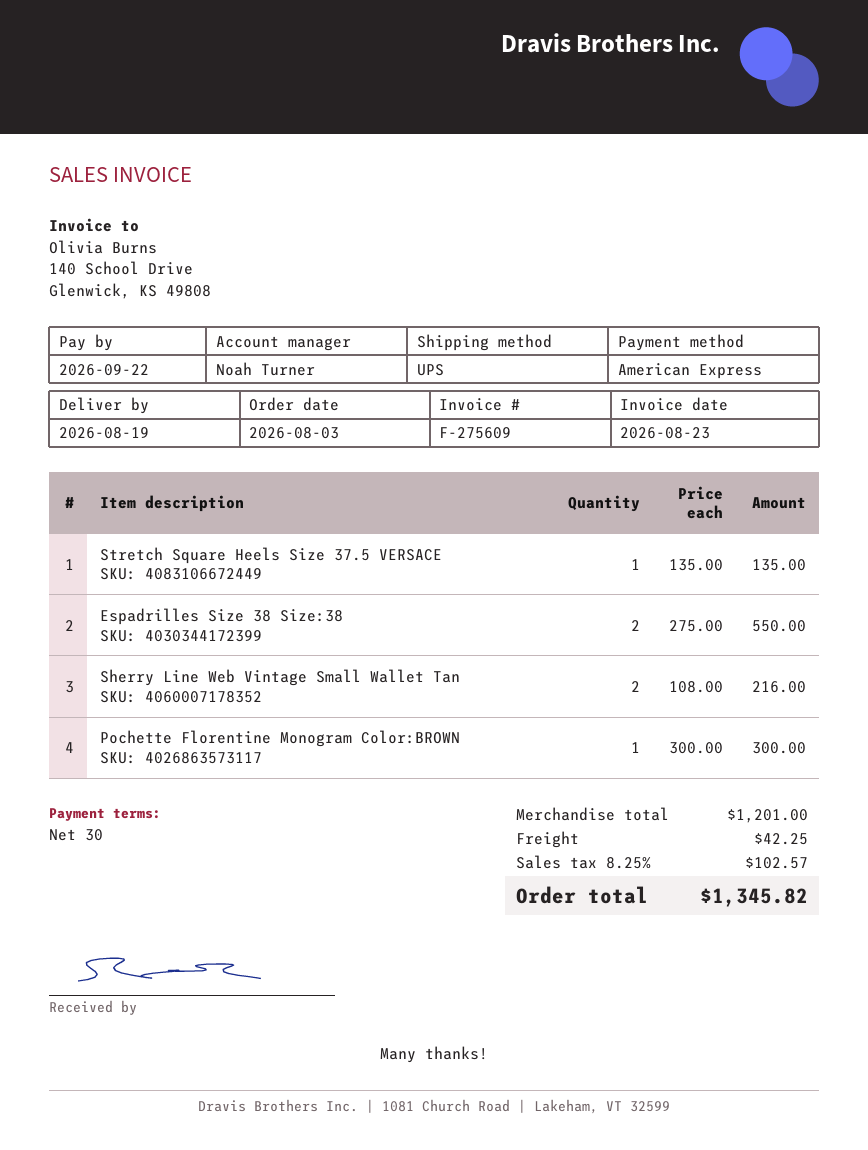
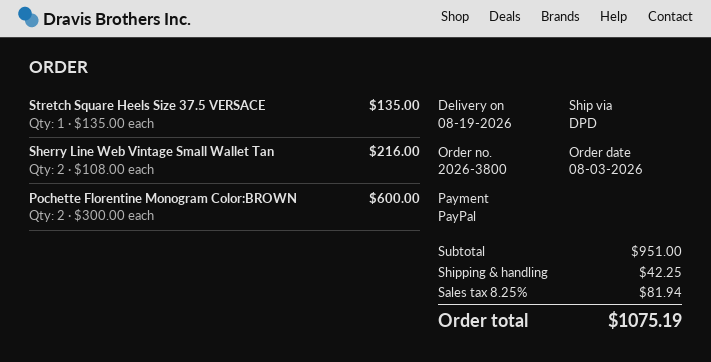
payment method: American Express -> PayPal
shipping method: UPS -> DPD
Espadrilles Size 38 Size:38: 2 x 275.00 = 550.00 -> none
Pochette Florentine Monogram Color:BROWN: 1 x 300.00 = 300.00 -> 2 x 300.00 = 600.00
subtotal: 1201.00 -> 951.00
tax: 8.25% = 102.57 -> 8.25% = 81.94
total: 1345.82 -> 1075.19

